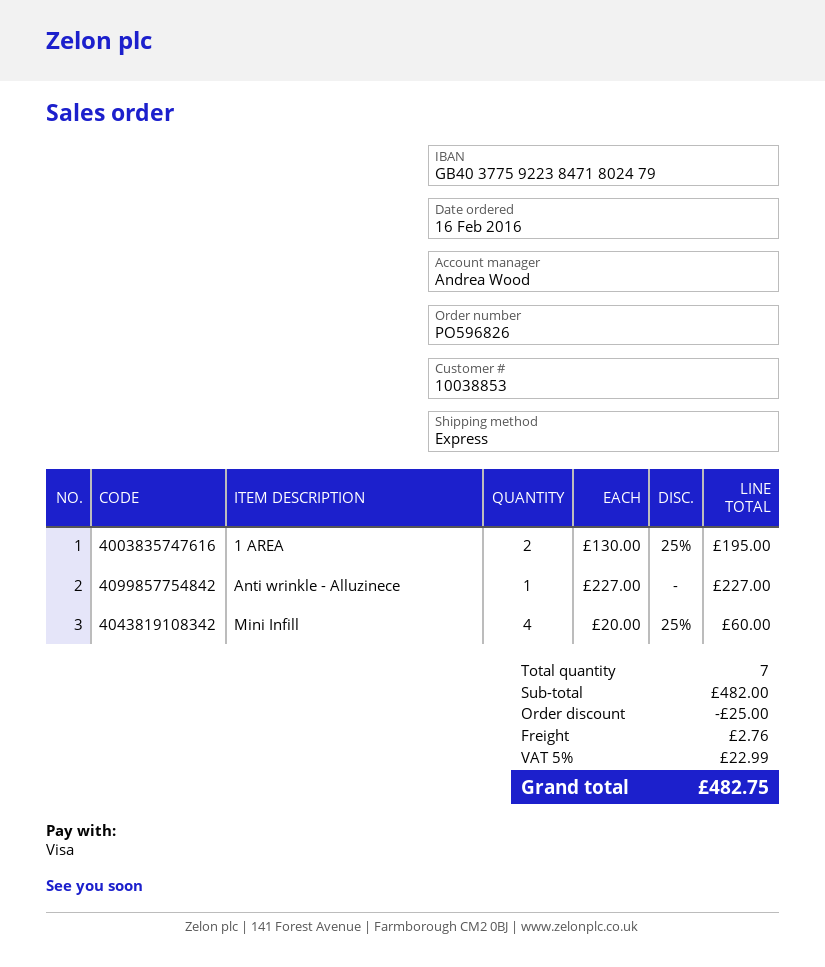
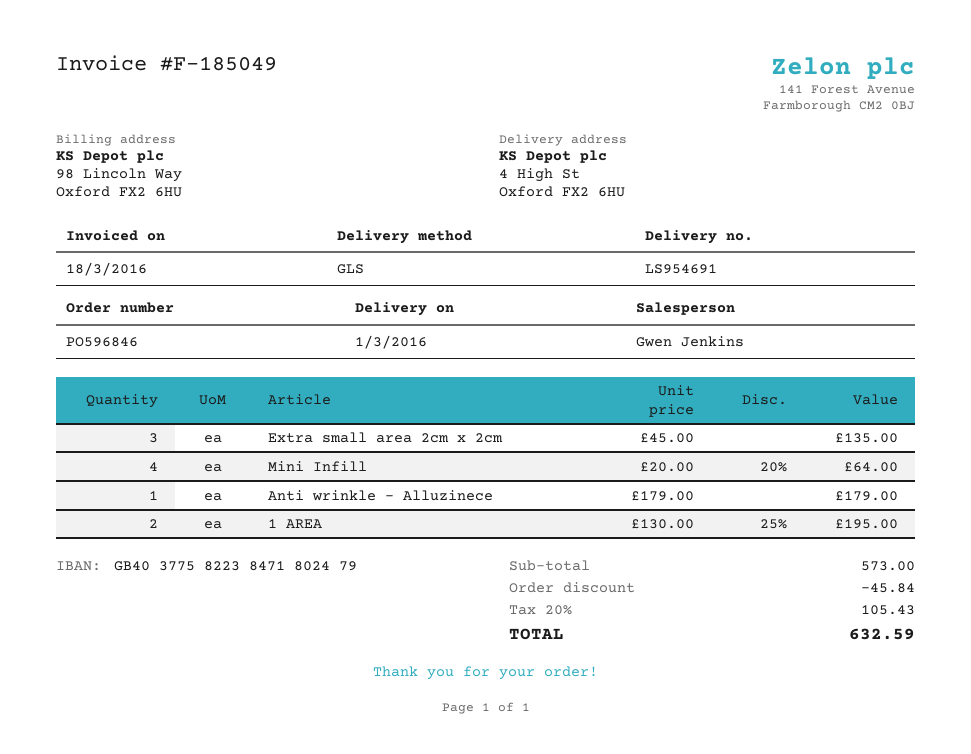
order number: PO596826 -> PO596846
sales rep: Andrea Wood -> Gwen Jenkins
bank account: GB40377592238471802479 -> GB40377582238471802479
shipping method: express -> GLS
Anti wrinkle - Alluzinece: 1 x 227.00 = 227.00 -> 1 x 179.00 = 179.00
Mini Infill: 4 x 20.00 - 25% = 60.00 -> 4 x 20.00 - 20% = 64.00
Extra small area 2cm x 2cm: none -> 3 x 45.00 = 135.00
subtotal: 482.00 -> 573.00
discount: 25.00 -> 45.84
shipping: 2.76 -> none
tax: 5% = 22.99 -> 20% = 105.43
total: 482.75 -> 632.59

